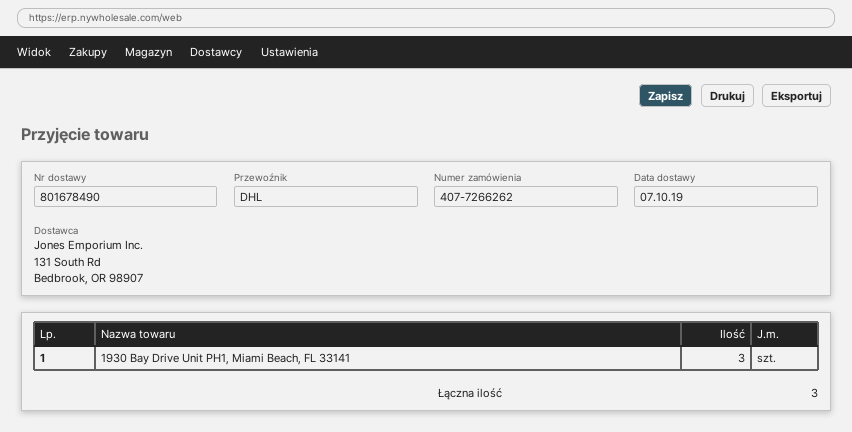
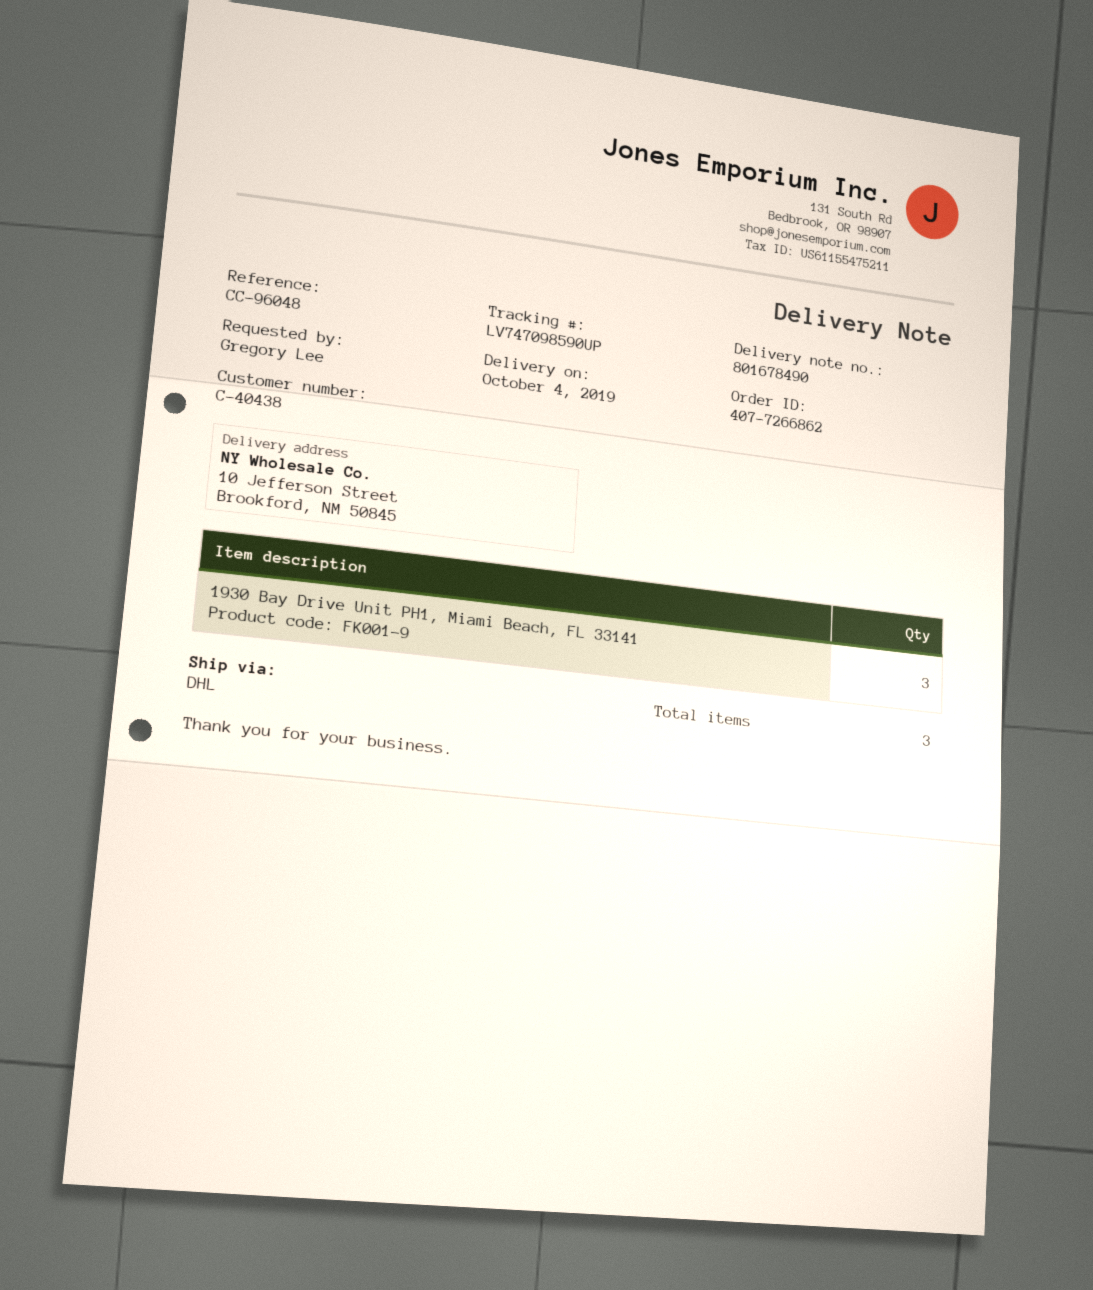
order number: 407-7266262 -> 407-7266862
delivery date: 2019-10-07 -> 2019-10-04

